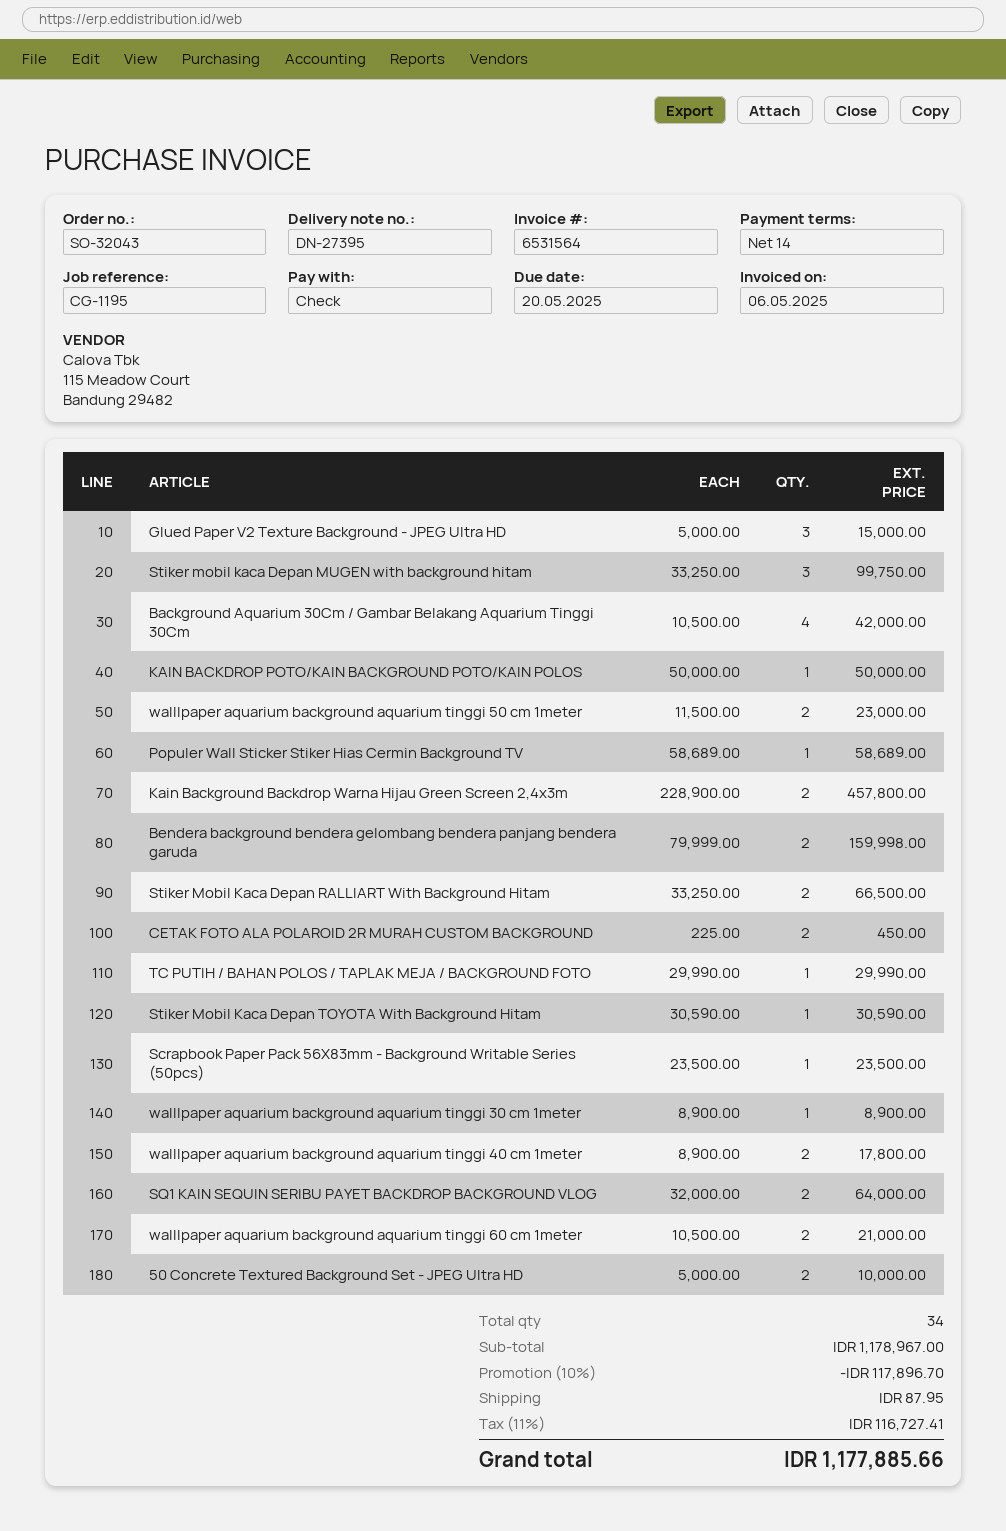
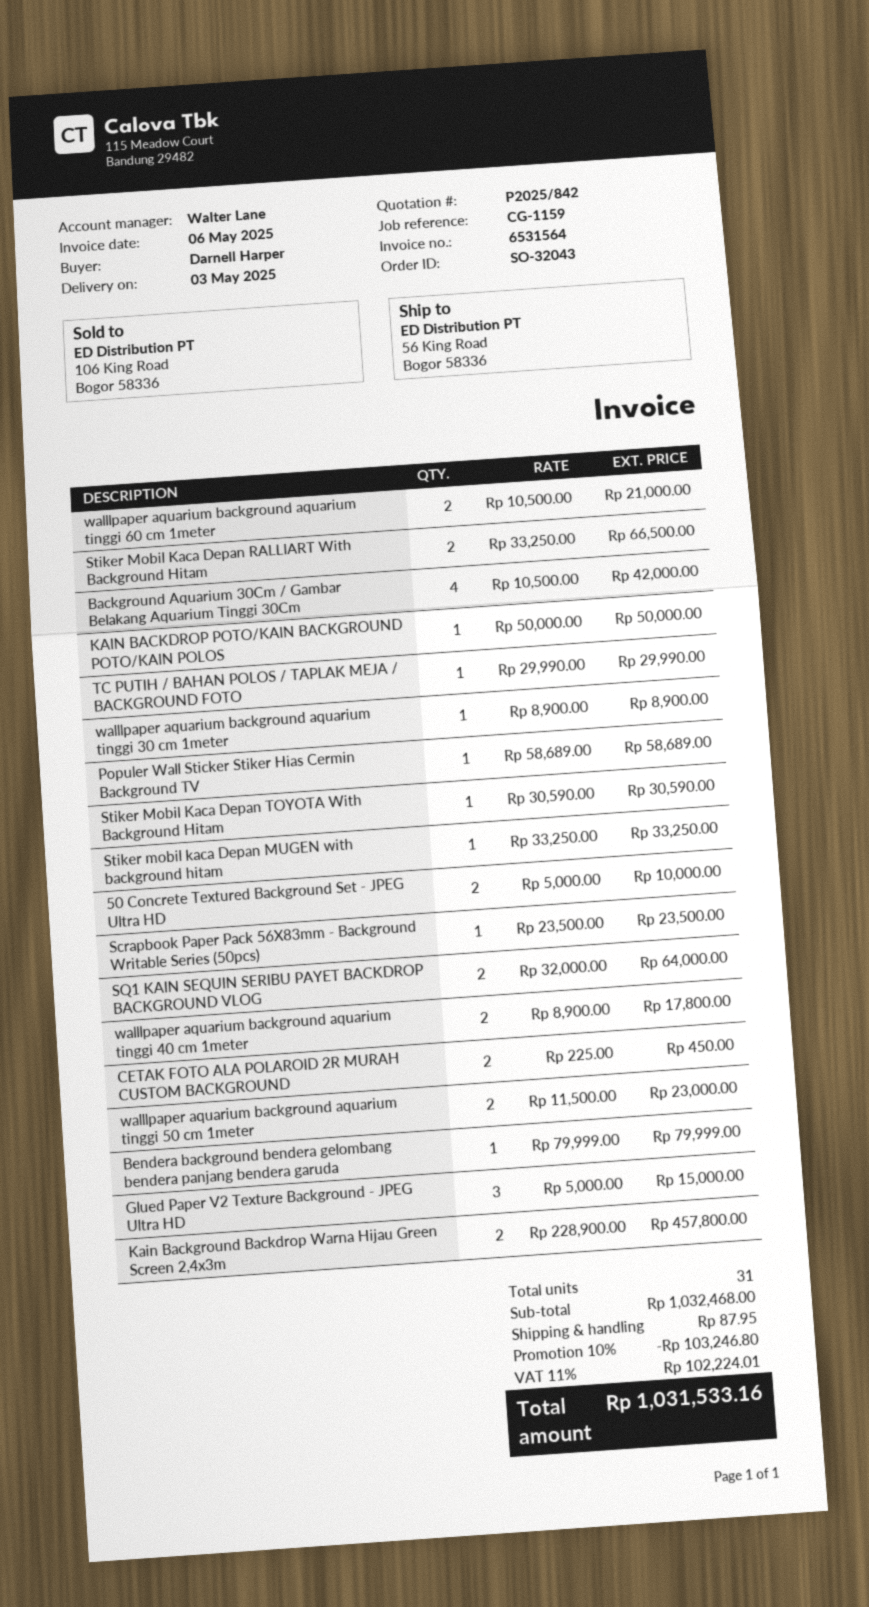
reference: CG-1195 -> CG-1159
Stiker mobil kaca Depan MUGEN with background hitam: 3 x 33250.00 = 99750.00 -> 1 x 33250.00 = 33250.00
Bendera background bendera gelombang bendera panjang bendera garuda: 2 x 79999.00 = 159998.00 -> 1 x 79999.00 = 79999.00
total quantity: 34 -> 31
subtotal: 1178967.00 -> 1032468.00
discount: 10% = 117896.70 -> 10% = 103246.80
tax: 11% = 116727.41 -> 11% = 102224.01
total: 1177885.66 -> 1031533.16

